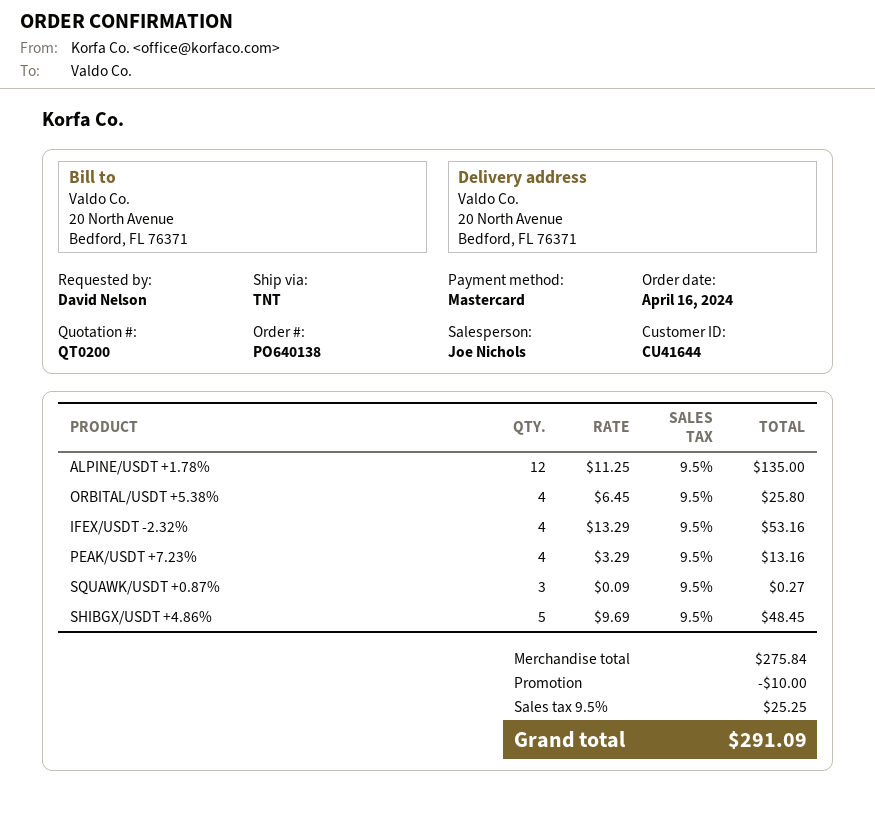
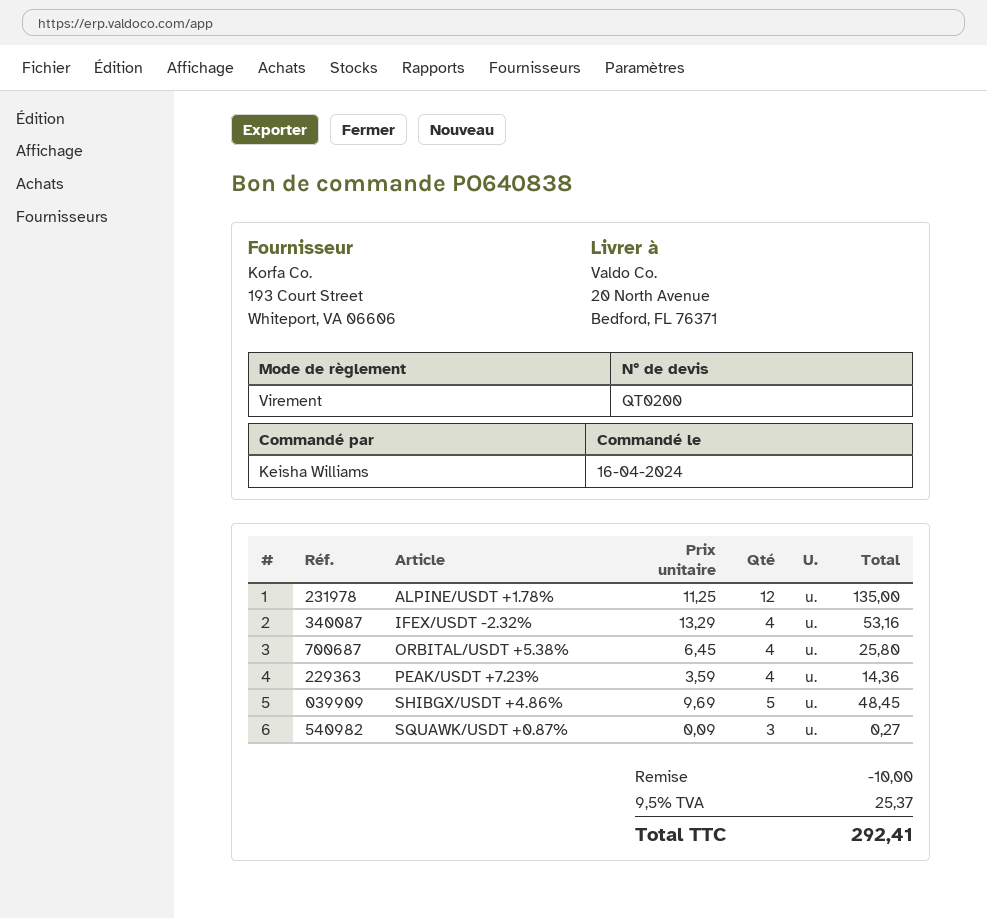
order number: PO640138 -> PO640838
ordered by: David Nelson -> Keisha Williams
payment method: Mastercard -> bank transfer
PEAK/USDT +7.23%: 4 x 3.29 = 13.16 -> 4 x 3.59 = 14.36
tax: 9.5% = 25.25 -> 9.5% = 25.37
total: 291.09 -> 292.41

